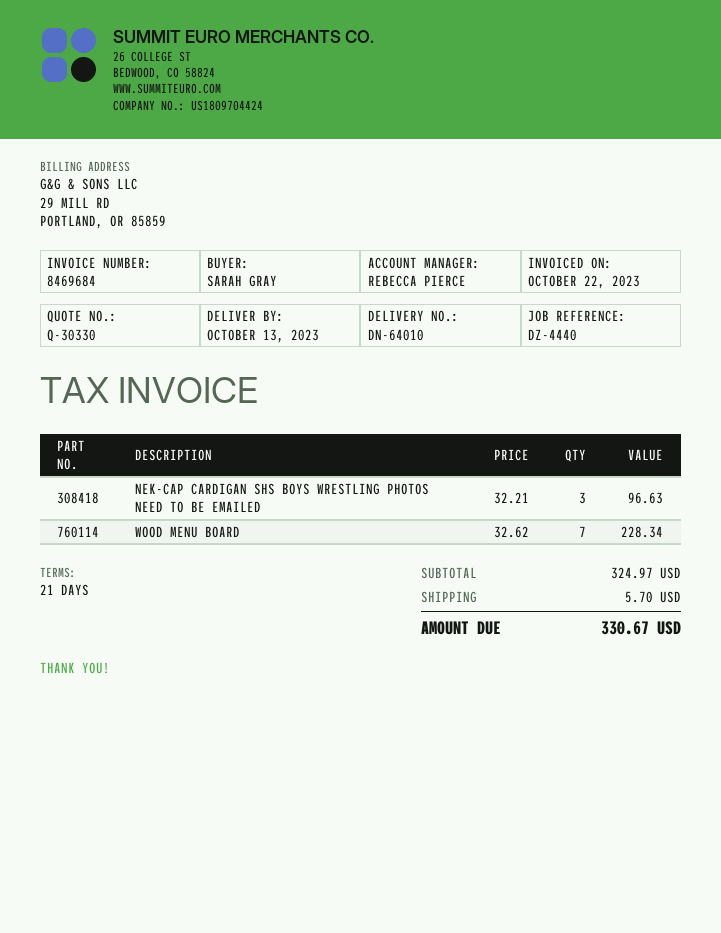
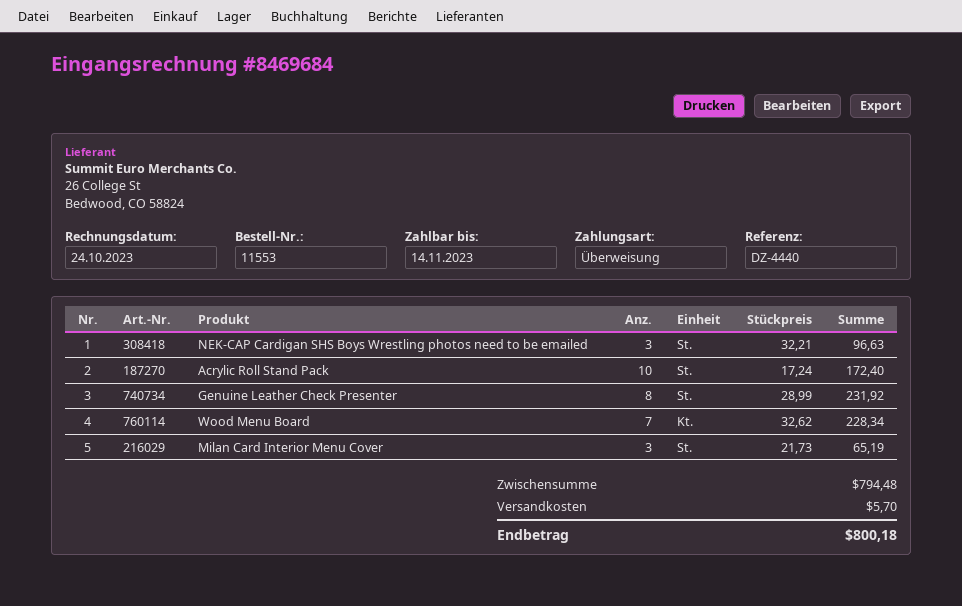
invoice date: 2023-10-22 -> 2023-10-24
Acrylic Roll Stand Pack: none -> 10 x 17.24 = 172.40
Genuine Leather Check Presenter: none -> 8 x 28.99 = 231.92
Milan Card Interior Menu Cover: none -> 3 x 21.73 = 65.19
subtotal: 324.97 -> 794.48
total: 330.67 -> 800.18

